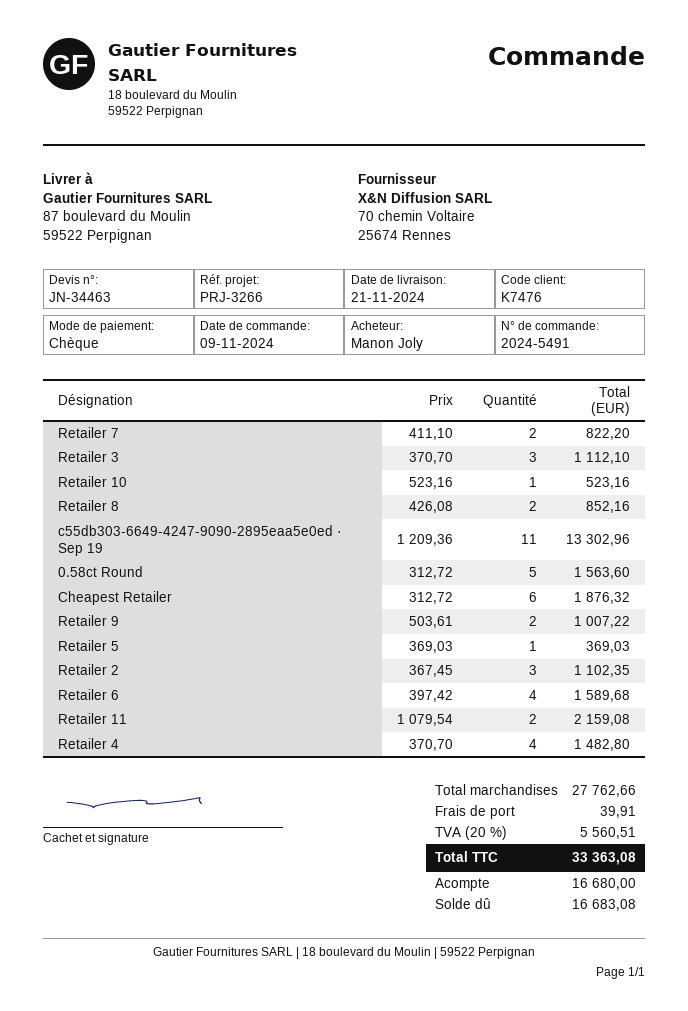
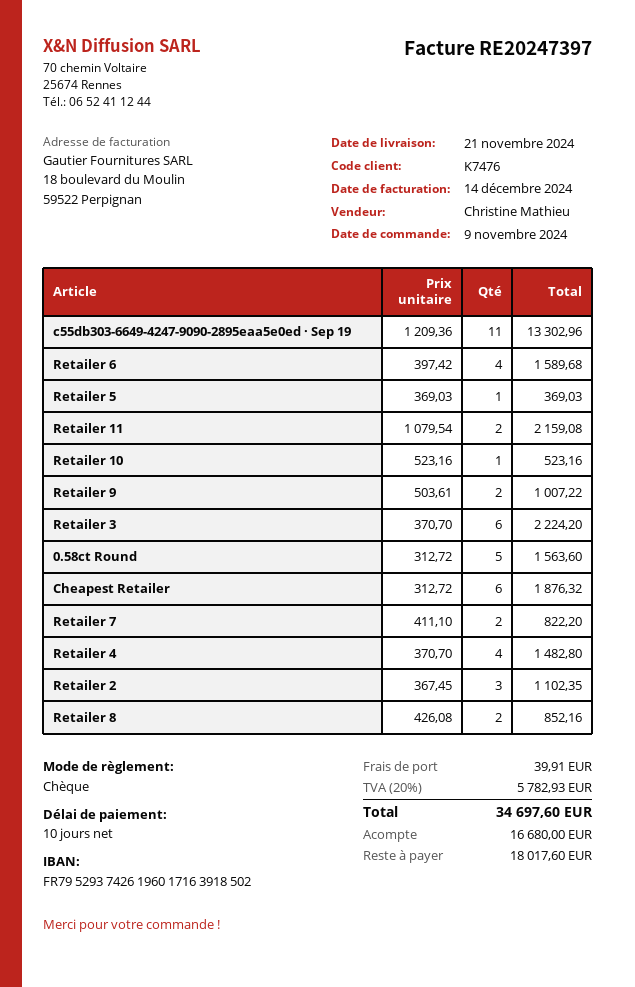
Retailer 3: 3 x 370.70 = 1112.10 -> 6 x 370.70 = 2224.20
tax: 20% = 5560.51 -> 20% = 5782.93
total: 33363.08 -> 34697.60
balance: 16683.08 -> 18017.60

